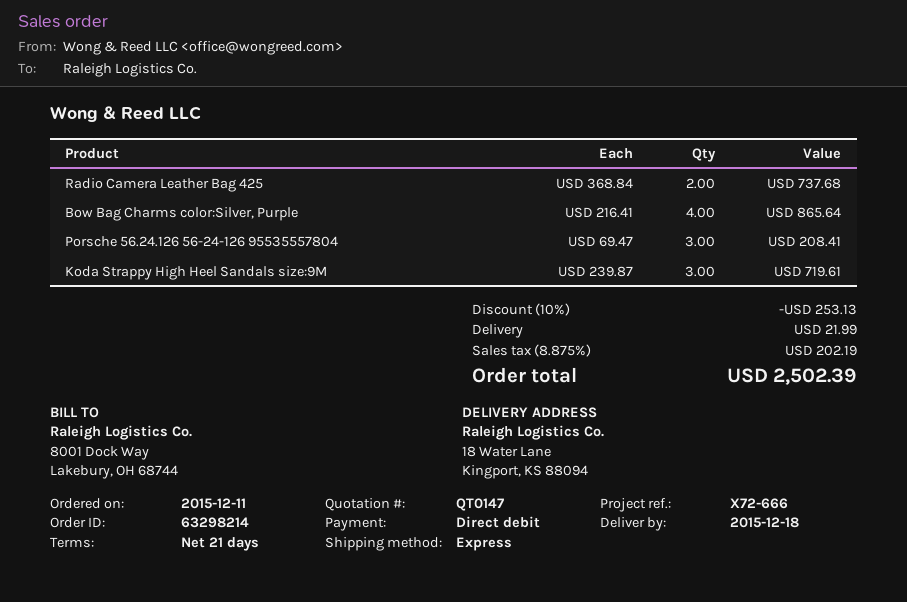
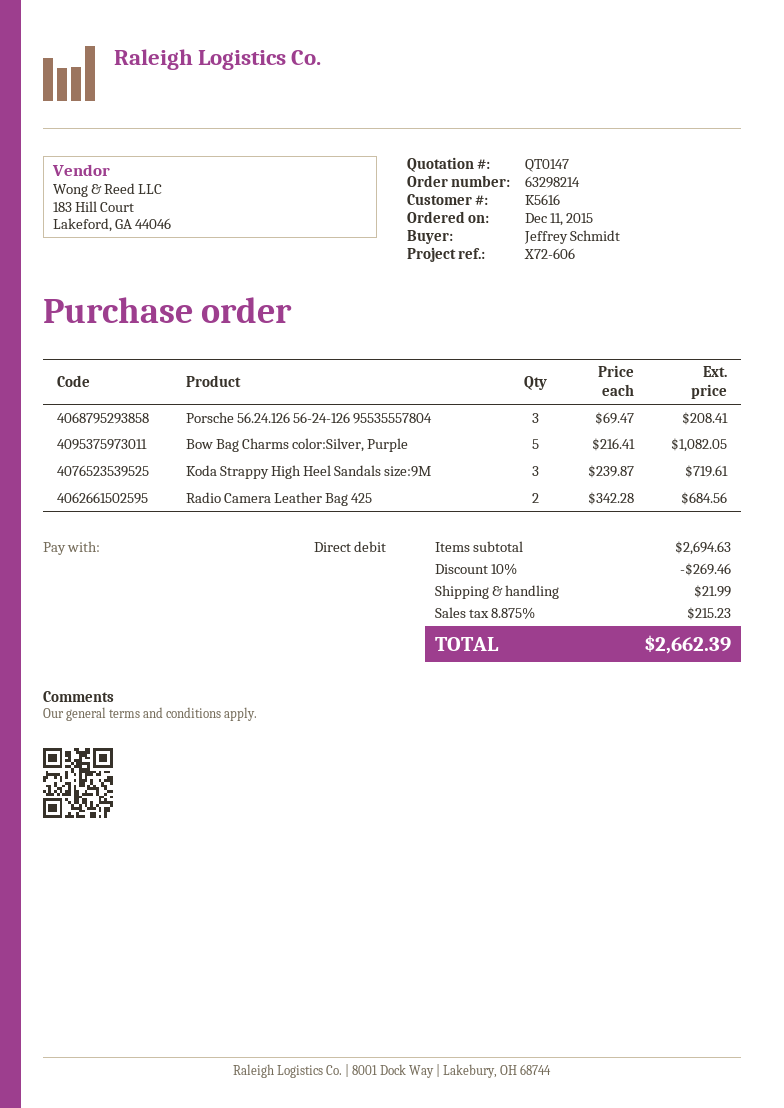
reference: X72-666 -> X72-606
Radio Camera Leather Bag 425: 2 x 368.84 = 737.68 -> 2 x 342.28 = 684.56
Bow Bag Charms color:Silver, Purple: 4 x 216.41 = 865.64 -> 5 x 216.41 = 1082.05
discount: 10% = 253.13 -> 10% = 269.46
tax: 8.875% = 202.19 -> 8.875% = 215.23
total: 2502.39 -> 2662.39

